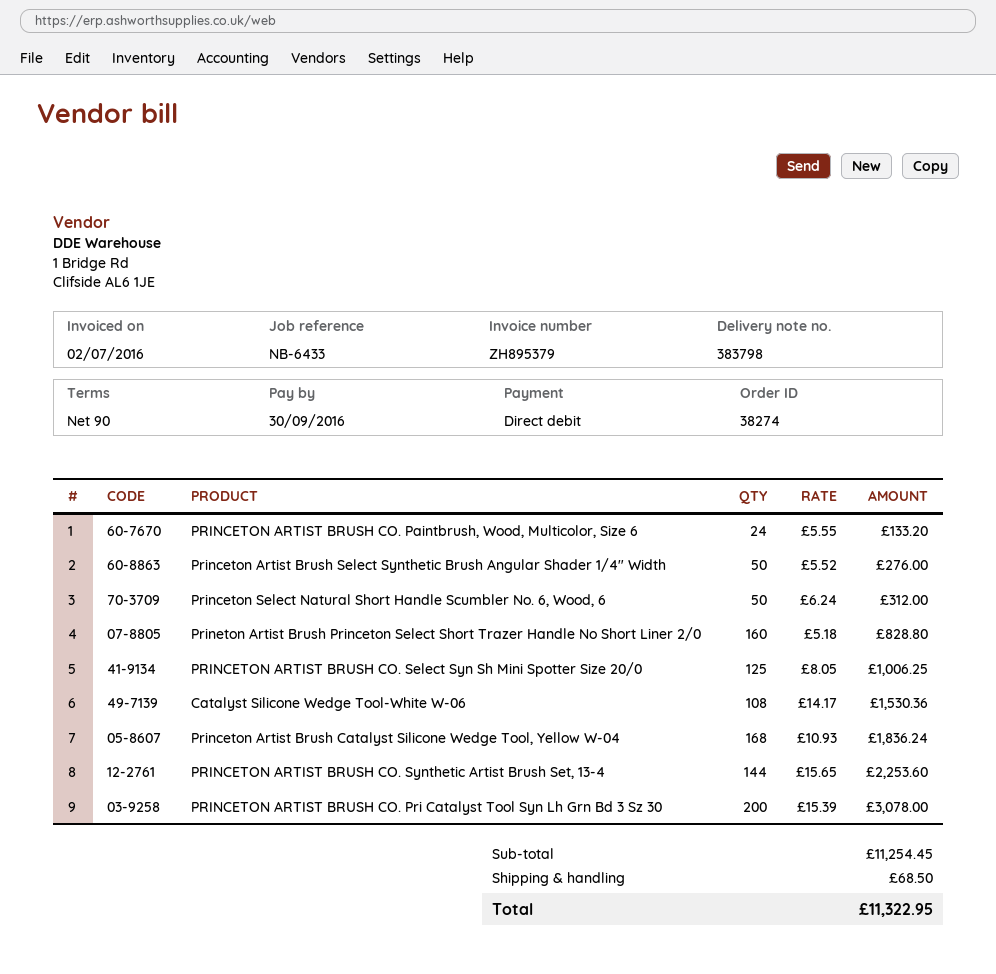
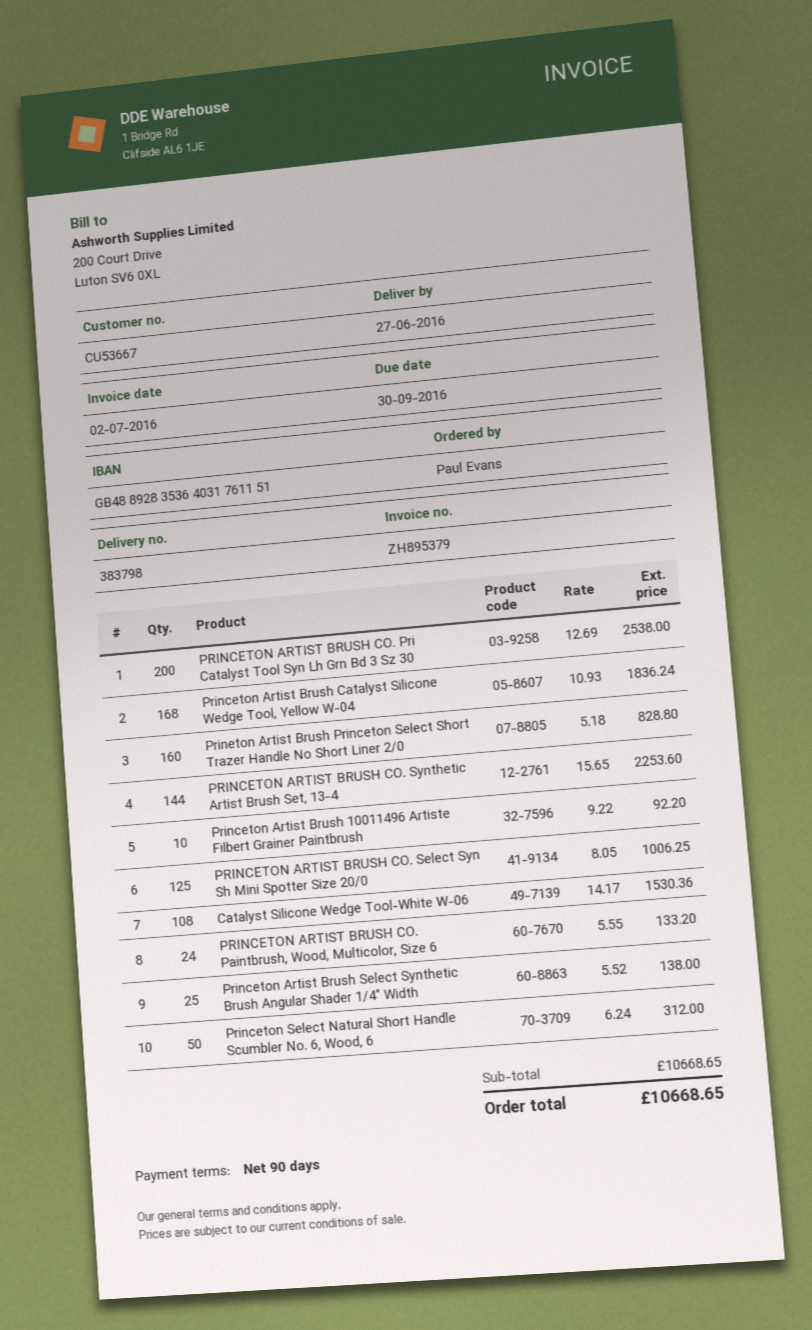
Princeton Artist Brush Select Synthetic Brush Angular Shader 1/4" Width: 50 x 5.52 = 276.00 -> 25 x 5.52 = 138.00
PRINCETON ARTIST BRUSH CO. Pri Catalyst Tool Syn Lh Grn Bd 3 Sz 30: 200 x 15.39 = 3078.00 -> 200 x 12.69 = 2538.00
Princeton Artist Brush 10011496 Artiste Filbert Grainer Paintbrush: none -> 10 x 9.22 = 92.20
subtotal: 11254.45 -> 10668.65
shipping: 68.50 -> none
total: 11322.95 -> 10668.65

